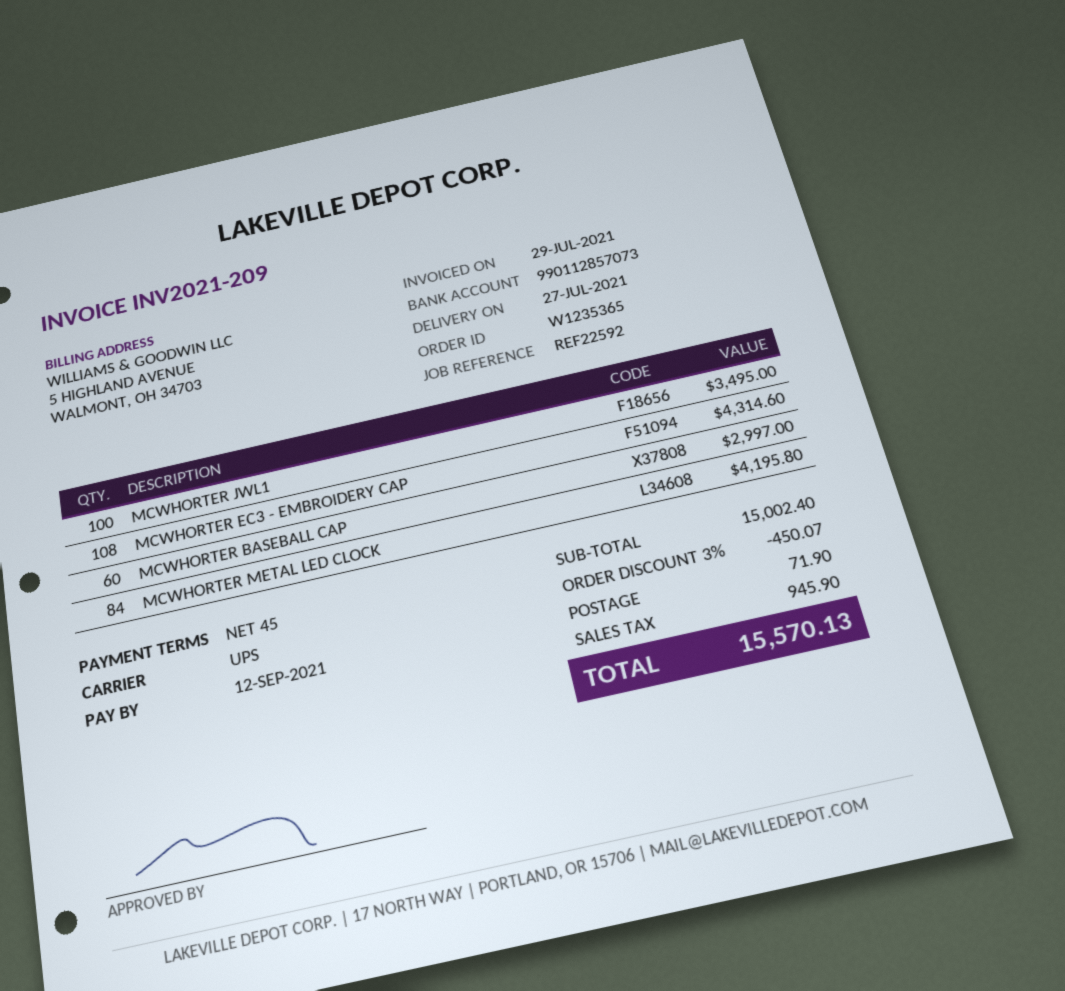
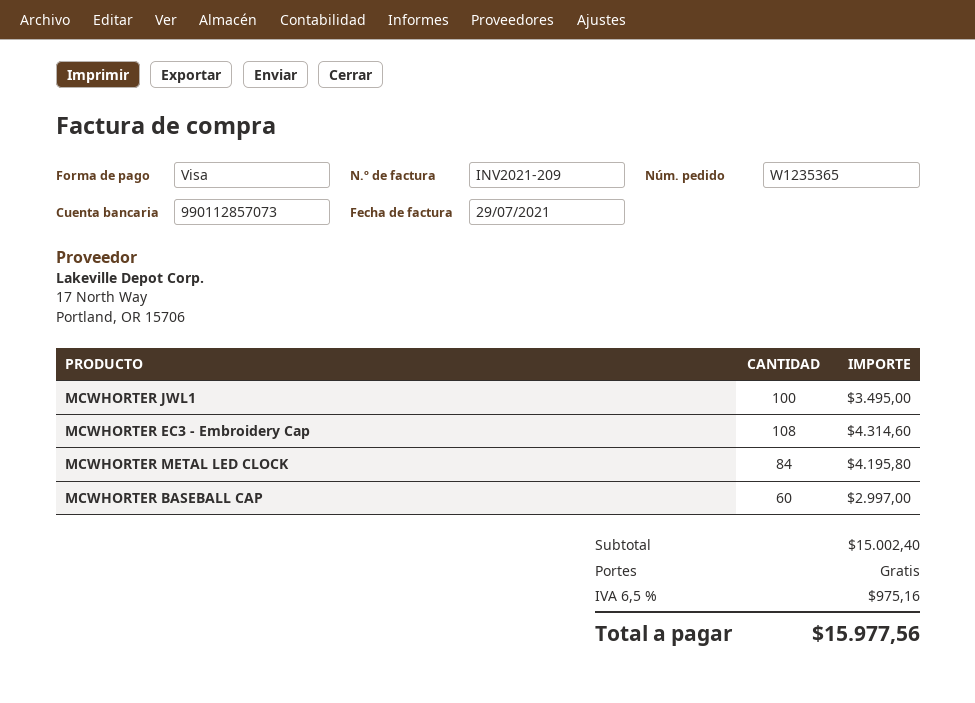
discount: 3% = 450.07 -> none
shipping: 71.90 -> 0.00
tax: 945.90 -> 975.16
total: 15570.13 -> 15977.56

